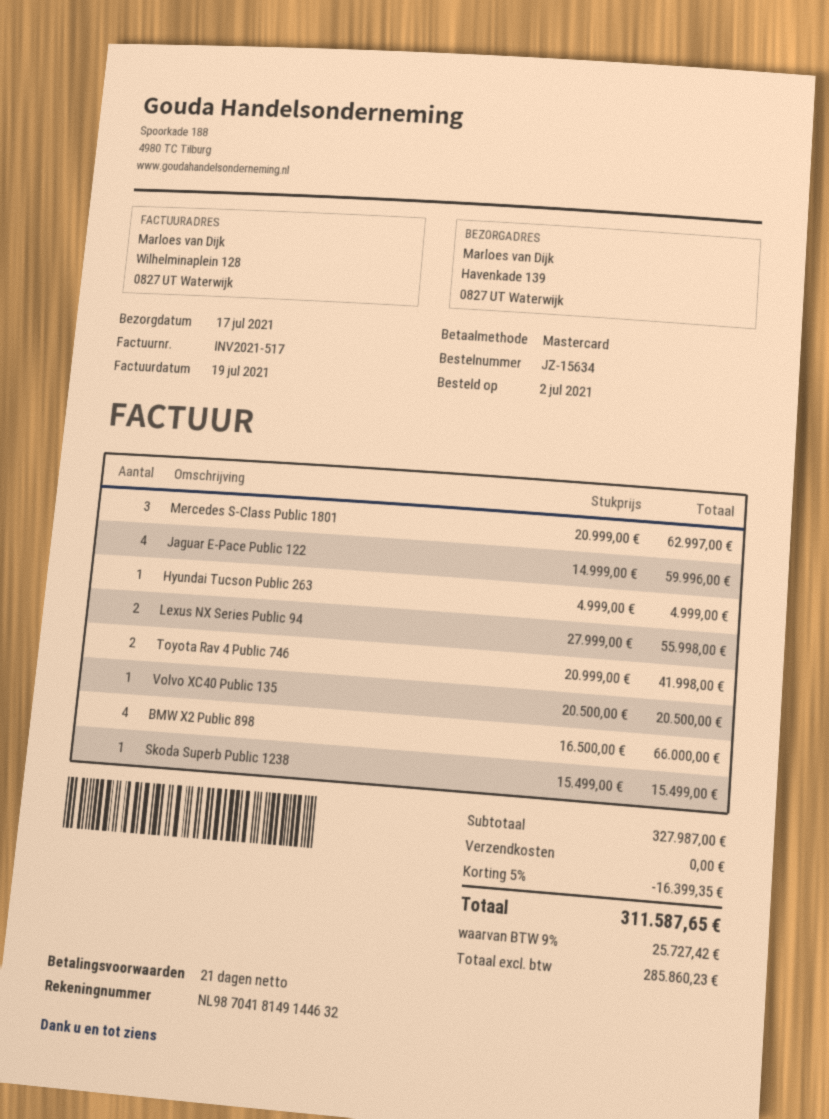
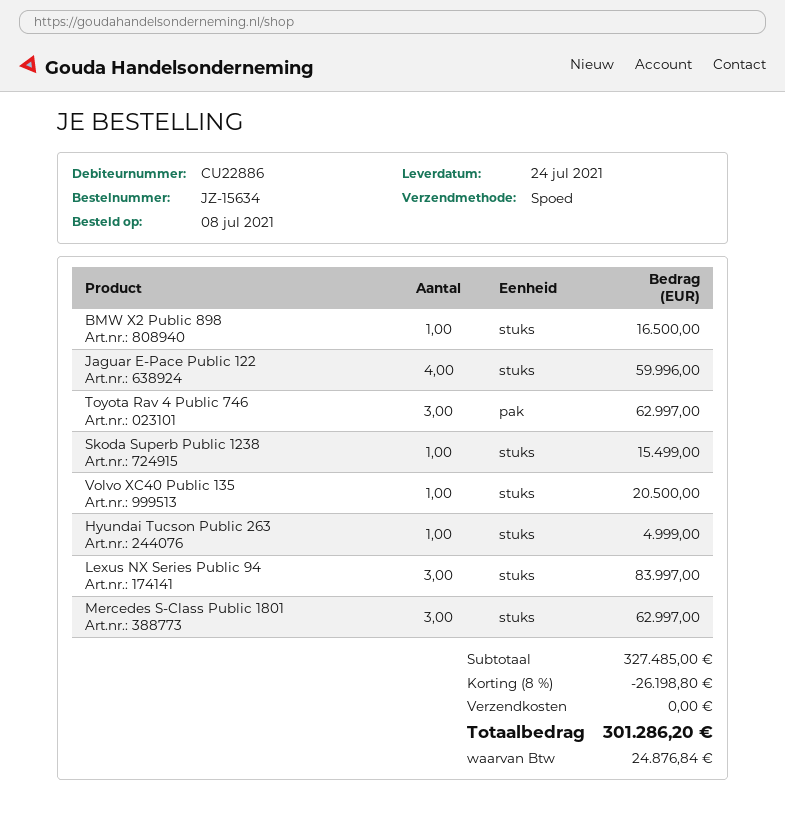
order date: 2021-07-02 -> 2021-07-08
delivery date: 2021-07-17 -> 2021-07-24
Lexus NX Series Public 94: 2 for 55998.00 -> 3 for 83997.00
Toyota Rav 4 Public 746: 2 for 41998.00 -> 3 for 62997.00
BMW X2 Public 898: 4 for 66000.00 -> 1 for 16500.00
subtotal: 327987.00 -> 327485.00
discount: 5% = 16399.35 -> 8% = 26198.80
tax: 25727.42 -> 24876.84
total: 311587.65 -> 301286.20

